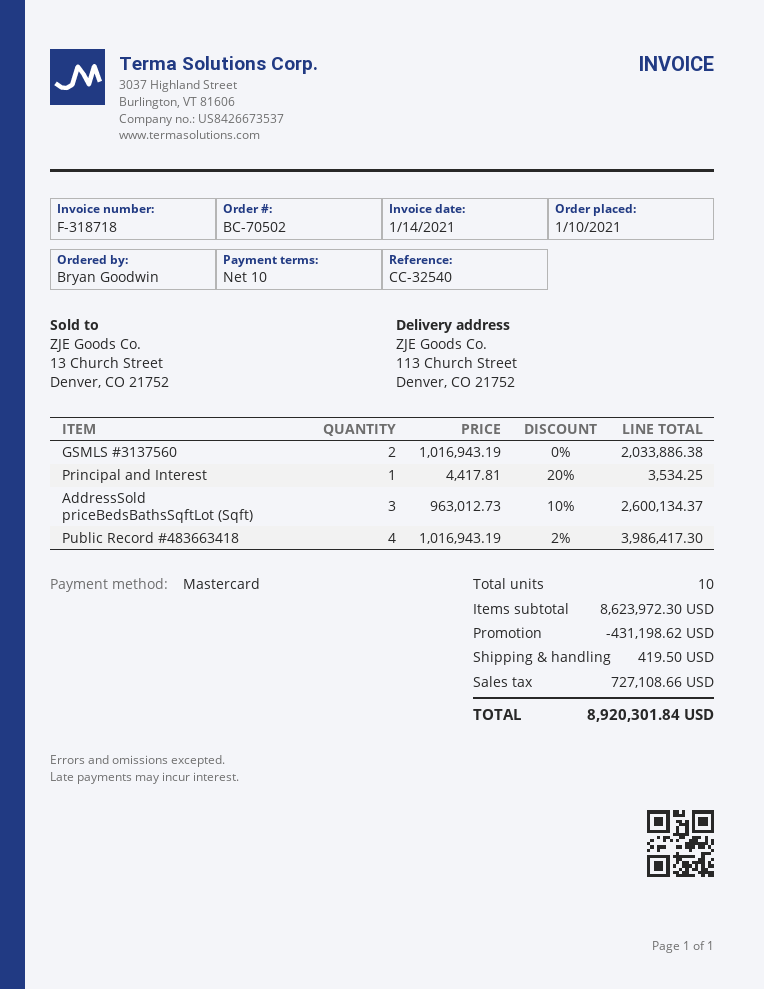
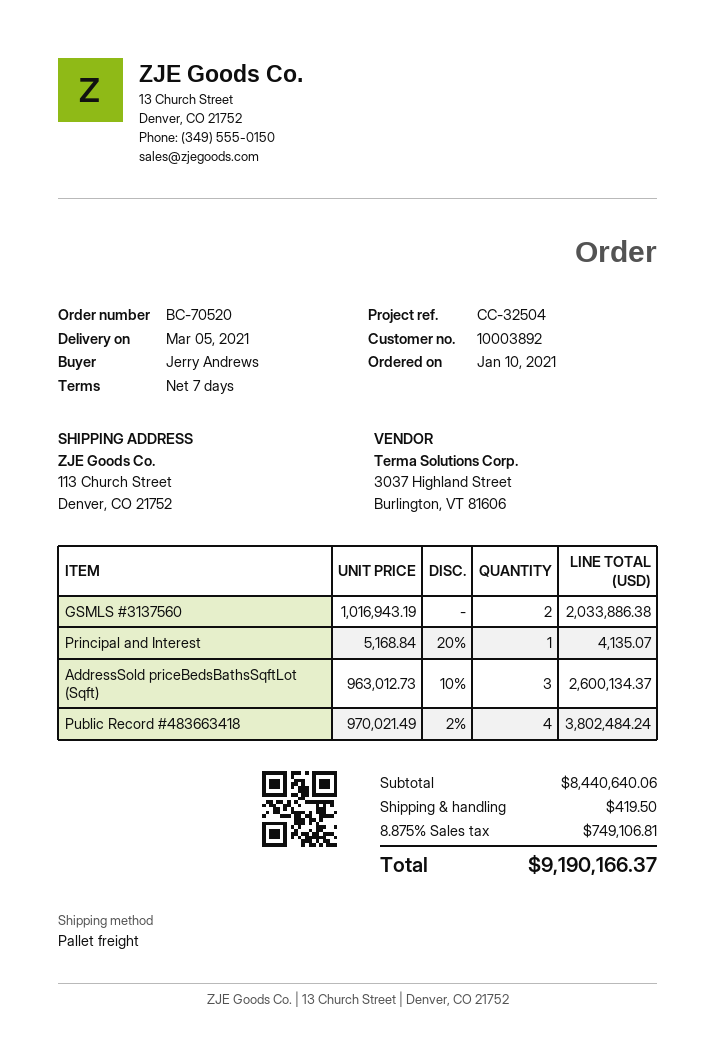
order number: BC-70502 -> BC-70520
payment terms: 10 days -> 7 days
reference: CC-32540 -> CC-32504
ordered by: Bryan Goodwin -> Jerry Andrews
Principal and Interest: 1 x 4417.81 - 20% = 3534.25 -> 1 x 5168.84 - 20% = 4135.07
Public Record #483663418: 4 x 1016943.19 - 2% = 3986417.30 -> 4 x 970021.49 - 2% = 3802484.24
subtotal: 8623972.30 -> 8440640.06
discount: 431198.62 -> none
tax: 727108.66 -> 749106.81
total: 8920301.84 -> 9190166.37

